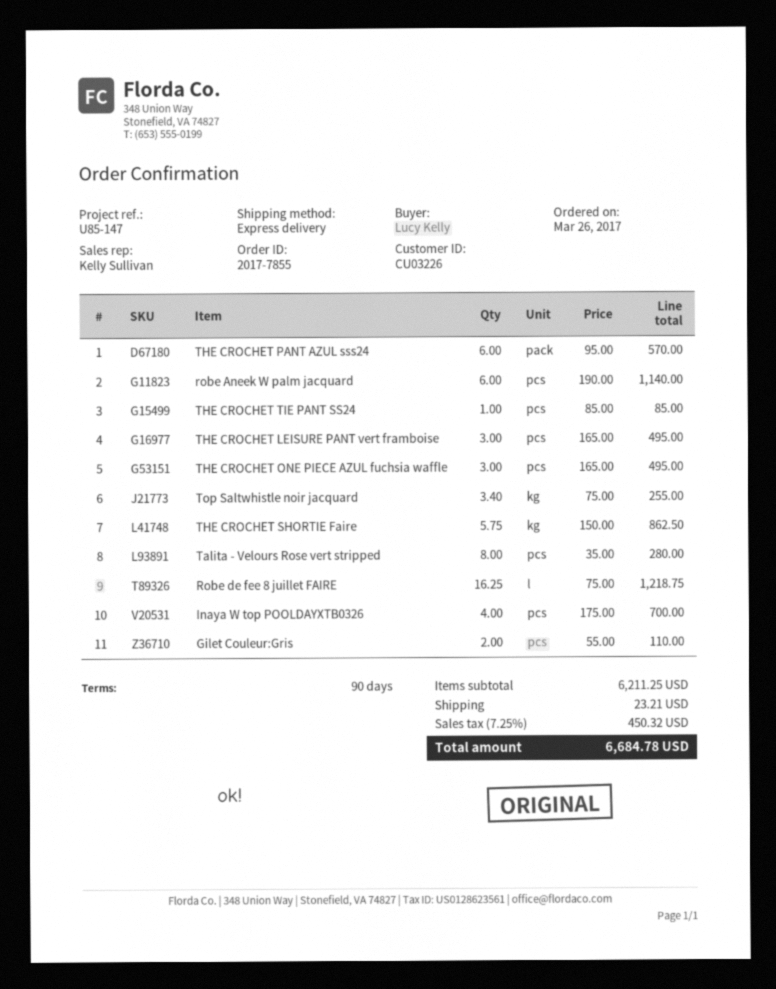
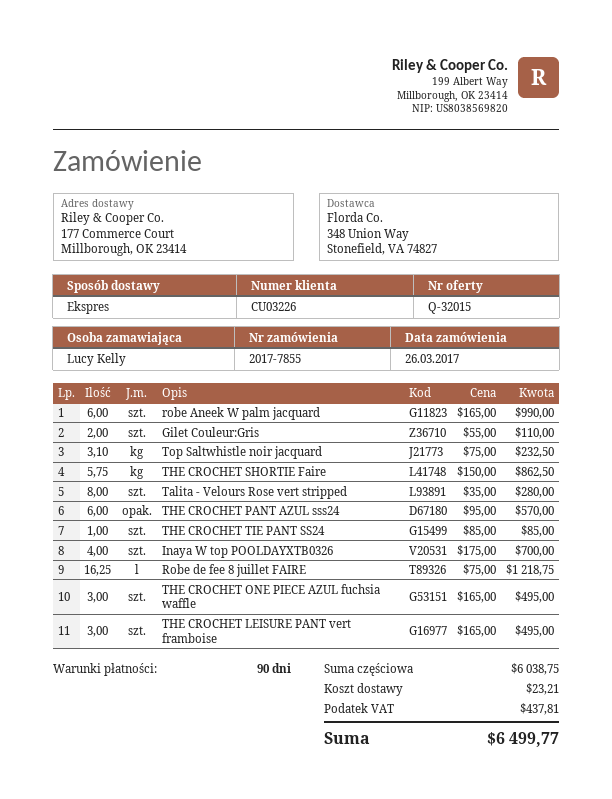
robe Aneek W palm jacquard: 6 x 190.00 = 1140.00 -> 6 x 165.00 = 990.00
Top Saltwhistle noir jacquard: 3.4 x 75.00 = 255.00 -> 3.1 x 75.00 = 232.50
subtotal: 6211.25 -> 6038.75
tax: 450.32 -> 437.81
total: 6684.78 -> 6499.77

